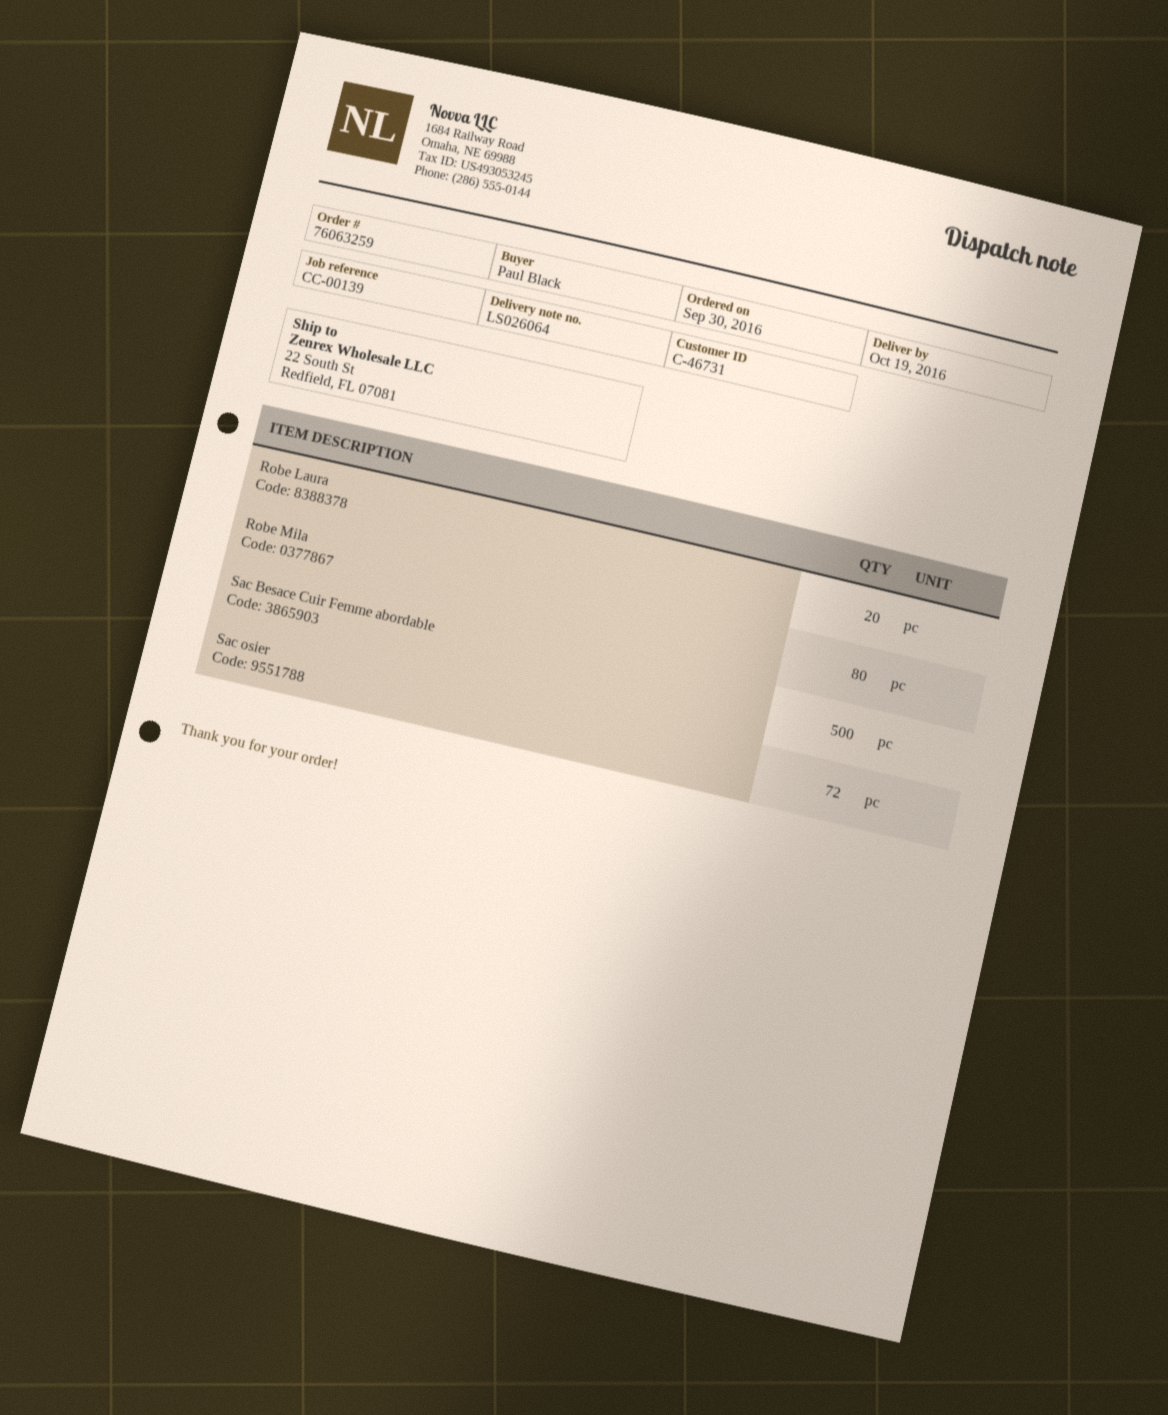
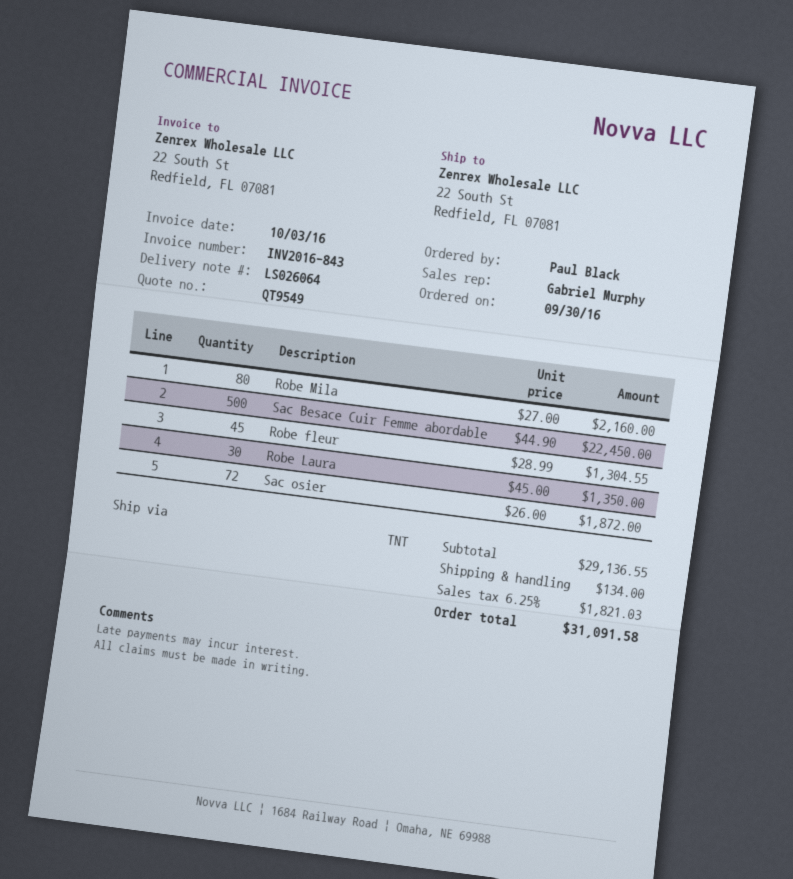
Robe Laura: 20 -> 30
Robe fleur: none -> 45

